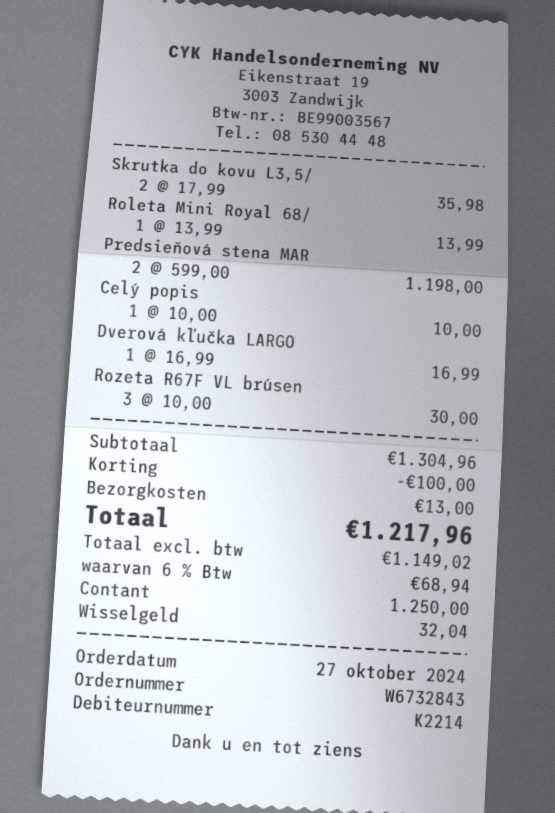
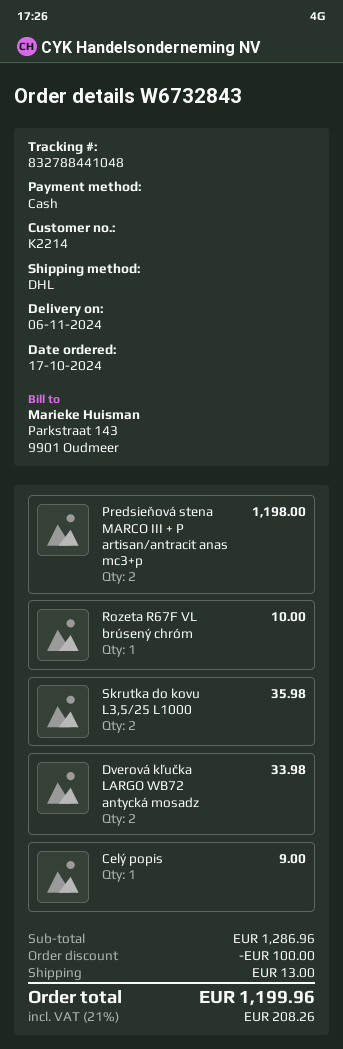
order date: 2024-10-27 -> 2024-10-17
Roleta Mini Royal 68/: 1 for 13.99 -> none
Celý popis: 1 for 10.00 -> 1 for 9.00
Dverová kľučka LARGO: 1 for 16.99 -> 2 for 33.98
Rozeta R67F VL brúsen: 3 for 30.00 -> 1 for 10.00
subtotal: 1304.96 -> 1286.96
tax: 6% = 68.94 -> 21% = 208.26
total: 1217.96 -> 1199.96

